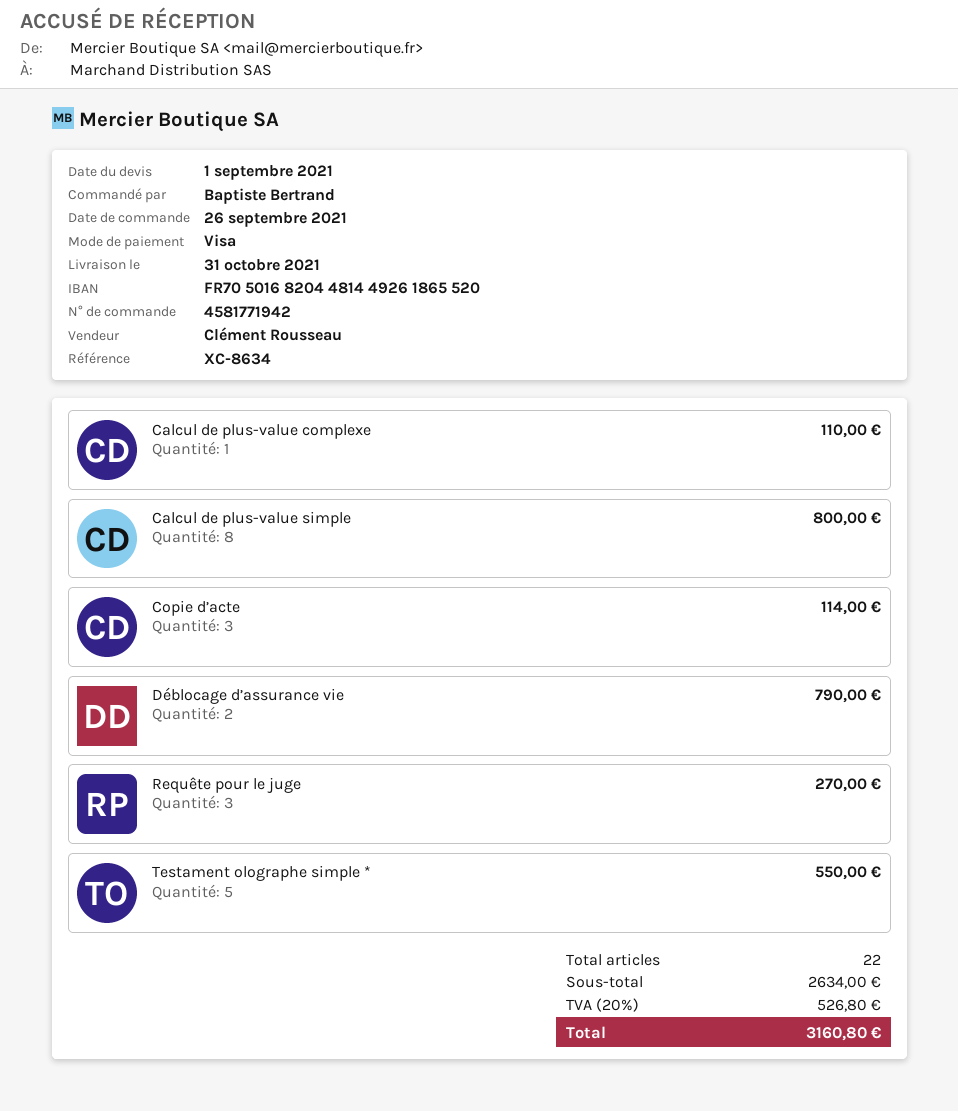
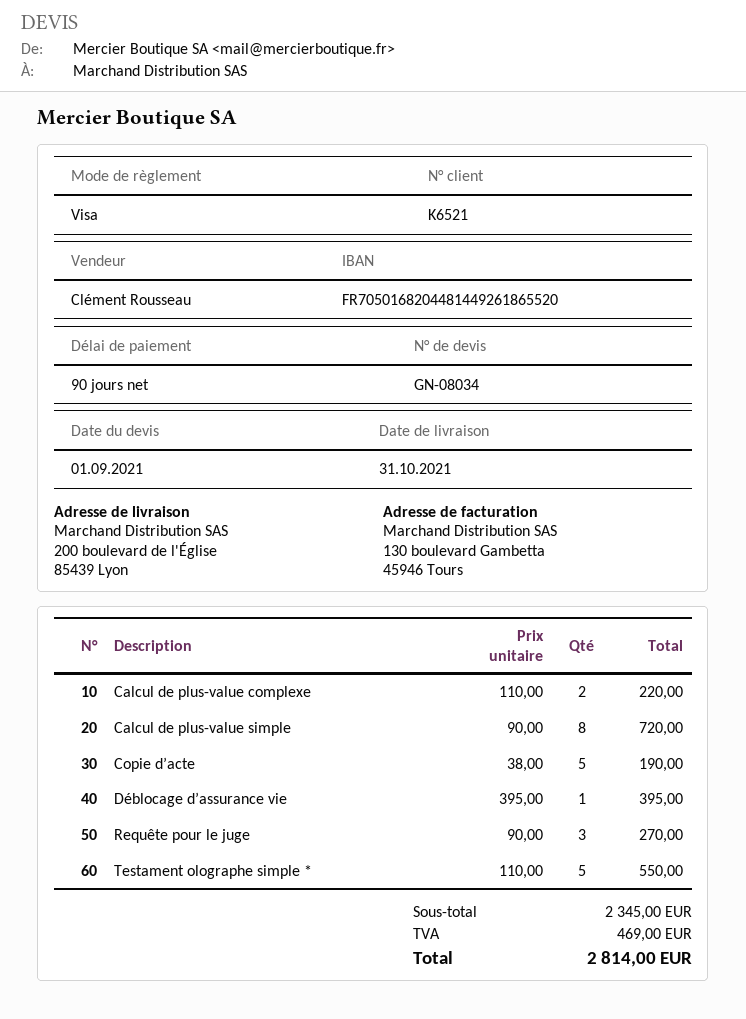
Calcul de plus-value complexe: 1 for 110.00 -> 2 for 220.00
Calcul de plus-value simple: 8 for 800.00 -> 8 for 720.00
Copie d’acte: 3 for 114.00 -> 5 for 190.00
Déblocage d’assurance vie: 2 for 790.00 -> 1 for 395.00
subtotal: 2634.00 -> 2345.00
tax: 526.80 -> 469.00
total: 3160.80 -> 2814.00

